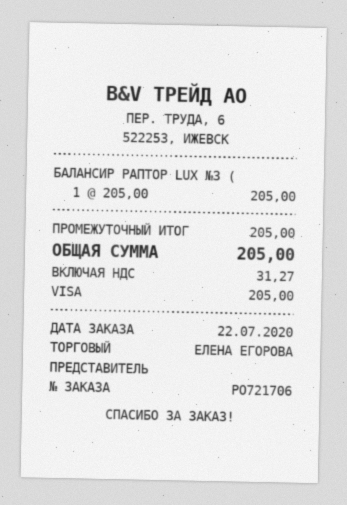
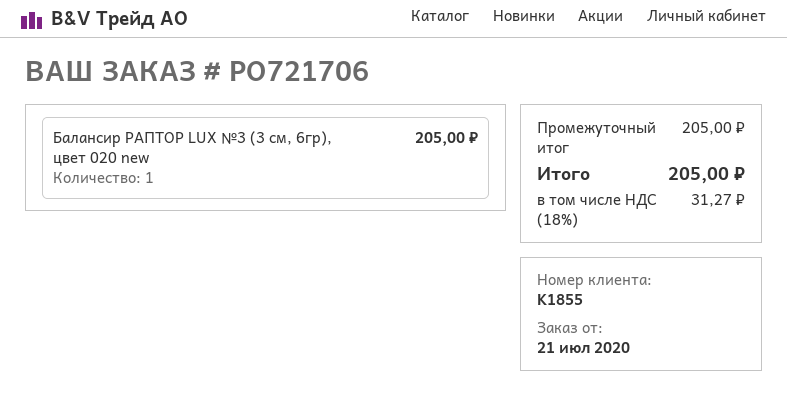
order date: 2020-07-22 -> 2020-07-21

